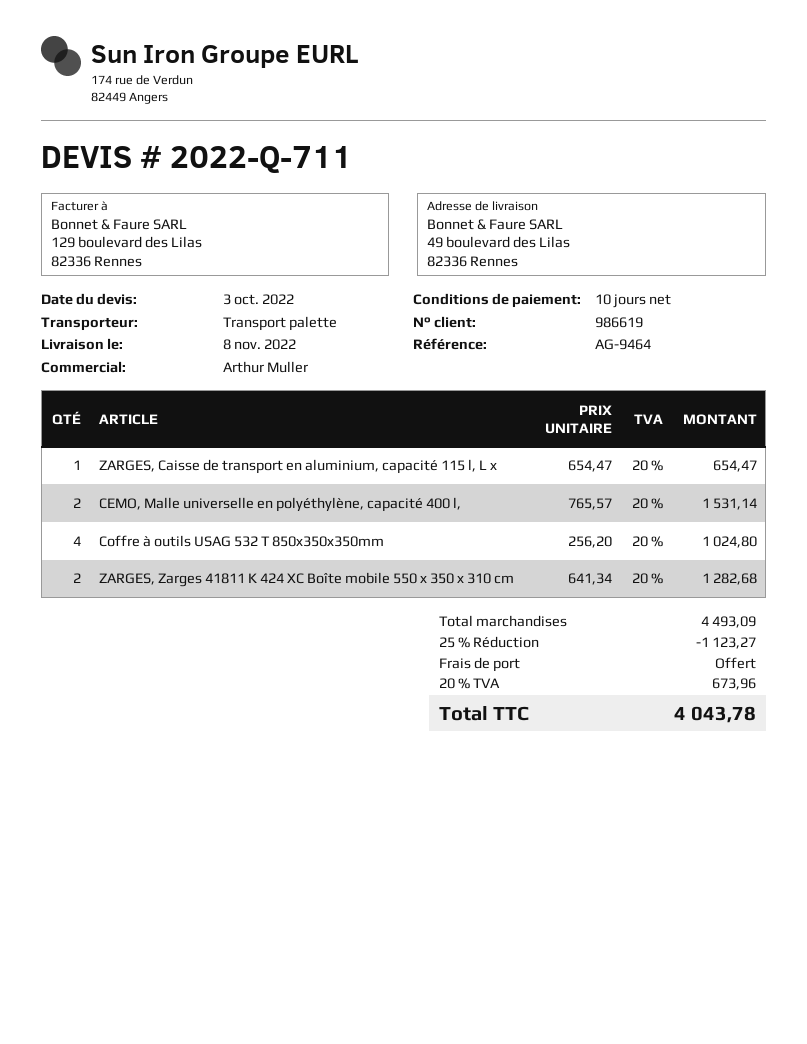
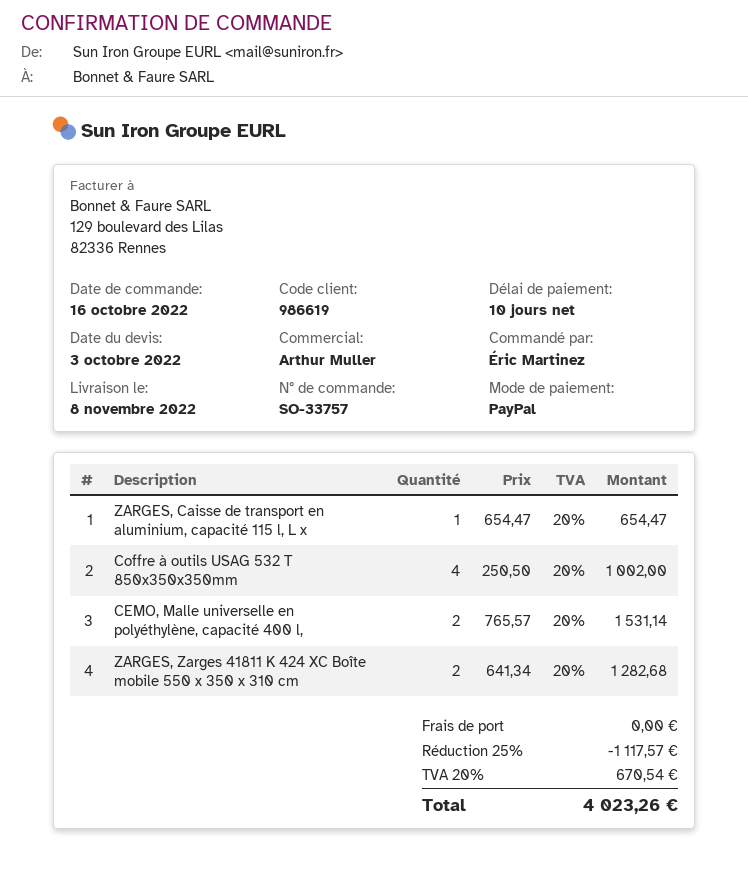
Coffre à outils USAG 532 T 850x350x350mm: 4 x 256.20 = 1024.80 -> 4 x 250.50 = 1002.00
discount: 25% = 1123.27 -> 25% = 1117.57
tax: 20% = 673.96 -> 20% = 670.54
total: 4043.78 -> 4023.26

